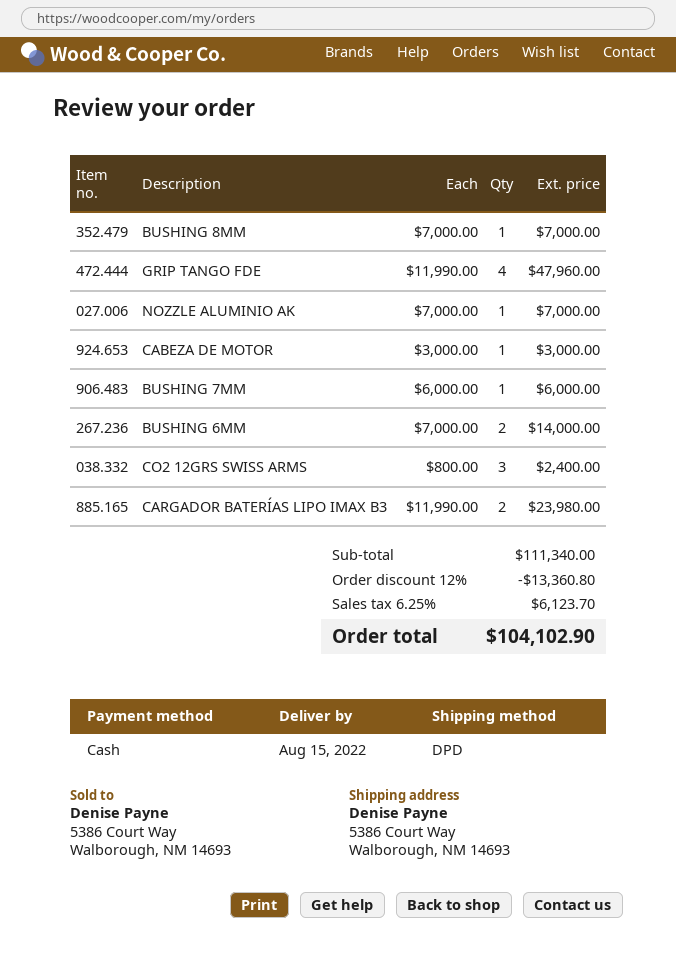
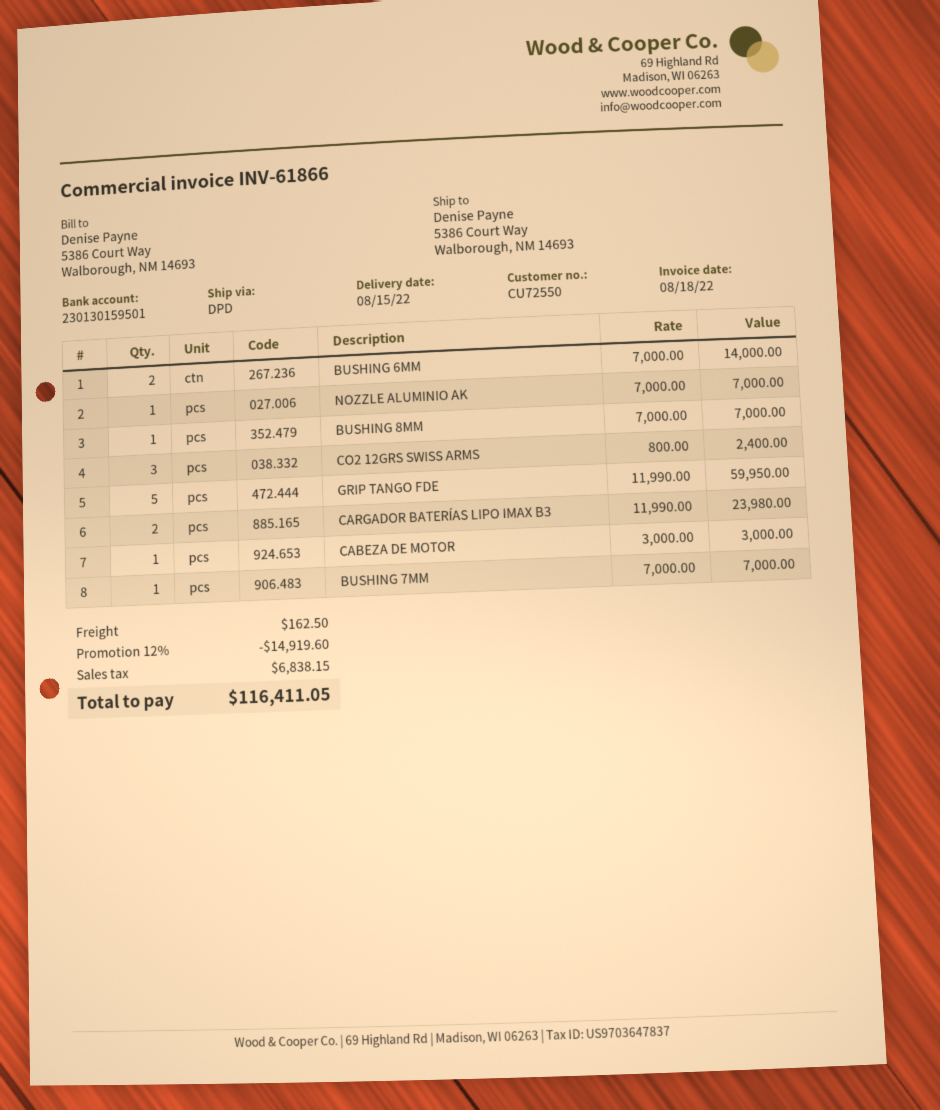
GRIP TANGO FDE: 4 x 11990.00 = 47960.00 -> 5 x 11990.00 = 59950.00
BUSHING 7MM: 1 x 6000.00 = 6000.00 -> 1 x 7000.00 = 7000.00
discount: 12% = 13360.80 -> 12% = 14919.60
shipping: none -> 162.50
tax: 6123.70 -> 6838.15
total: 104102.90 -> 116411.05

